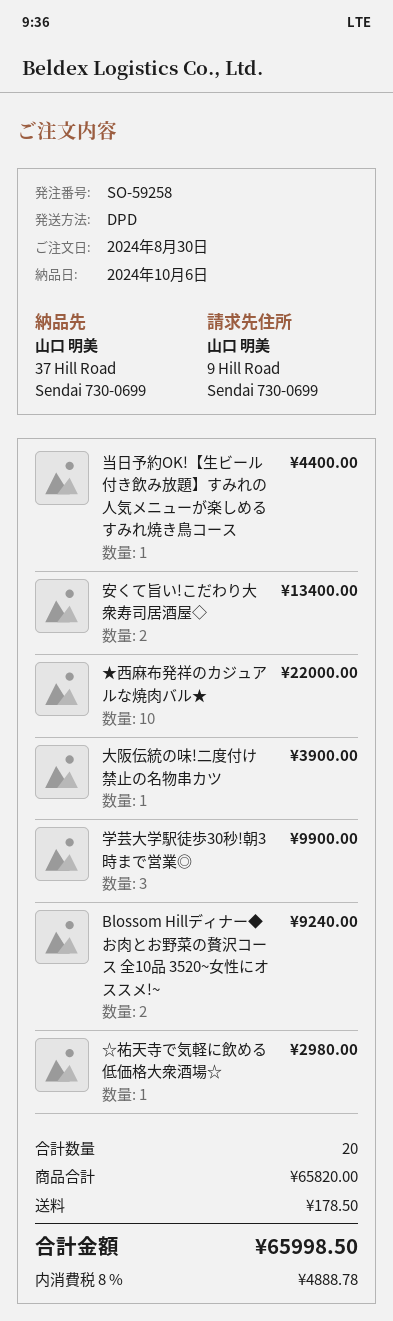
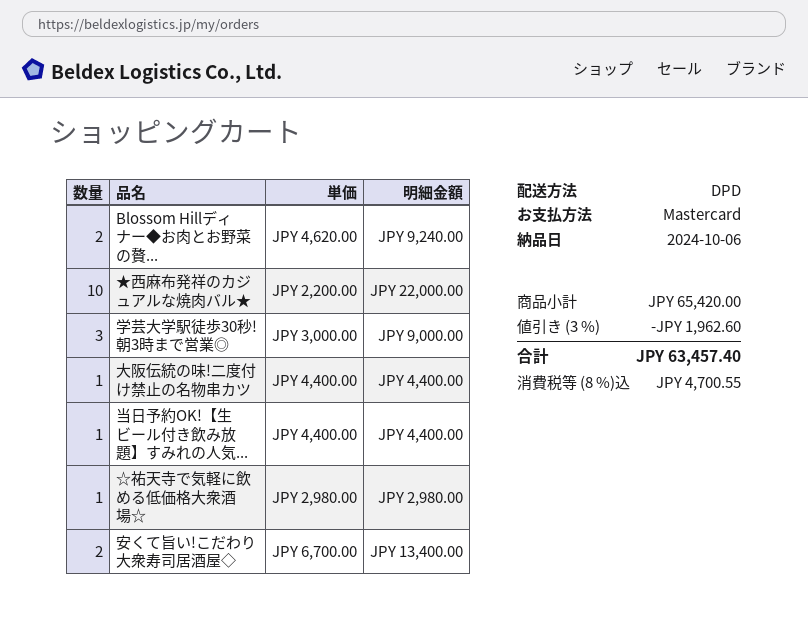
大阪伝統の味!二度付け禁止の名物串カツ: 1 for 3900.00 -> 1 for 4400.00
学芸大学駅徒歩30秒!朝3時まで営業◎: 3 for 9900.00 -> 3 for 9000.00
subtotal: 65820.00 -> 65420.00
discount: none -> 3% = 1962.60
shipping: 178.50 -> none
tax: 8% = 4888.78 -> 8% = 4700.55
total: 65998.50 -> 63457.40

